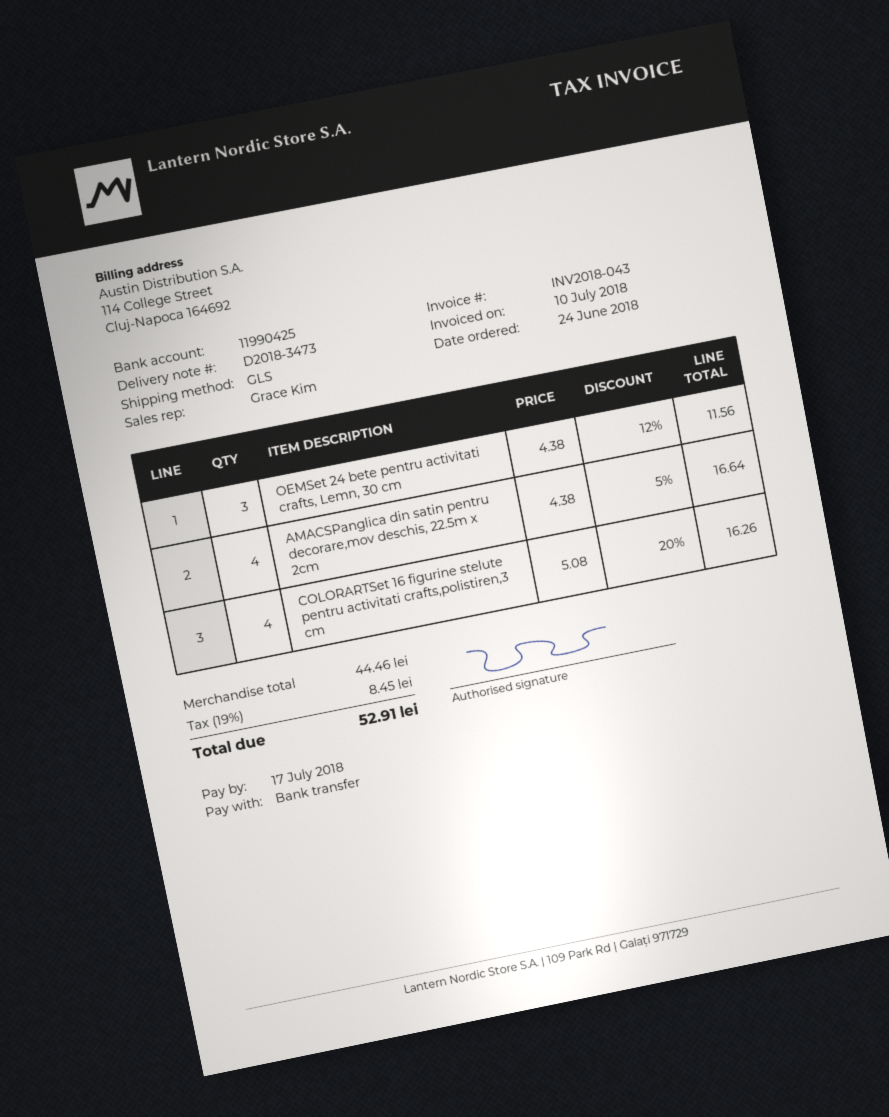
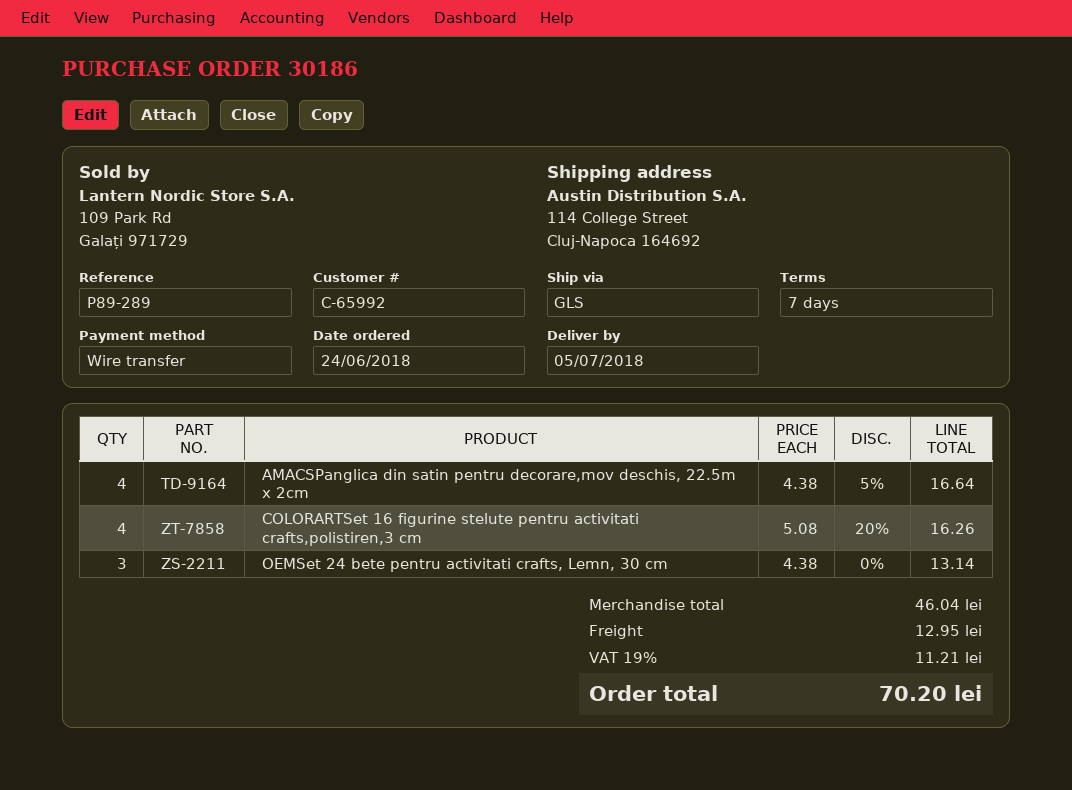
OEMSet 24 bete pentru activitati crafts, Lemn, 30 cm: 3 x 4.38 - 12% = 11.56 -> 3 x 4.38 = 13.14
subtotal: 44.46 -> 46.04
shipping: none -> 12.95
tax: 19% = 8.45 -> 19% = 11.21
total: 52.91 -> 70.20

